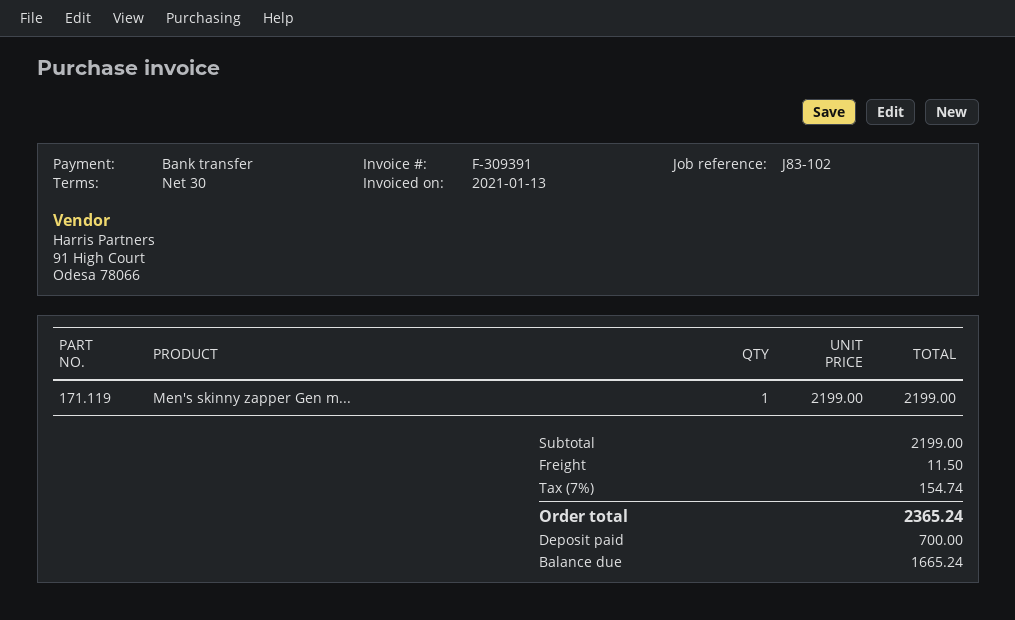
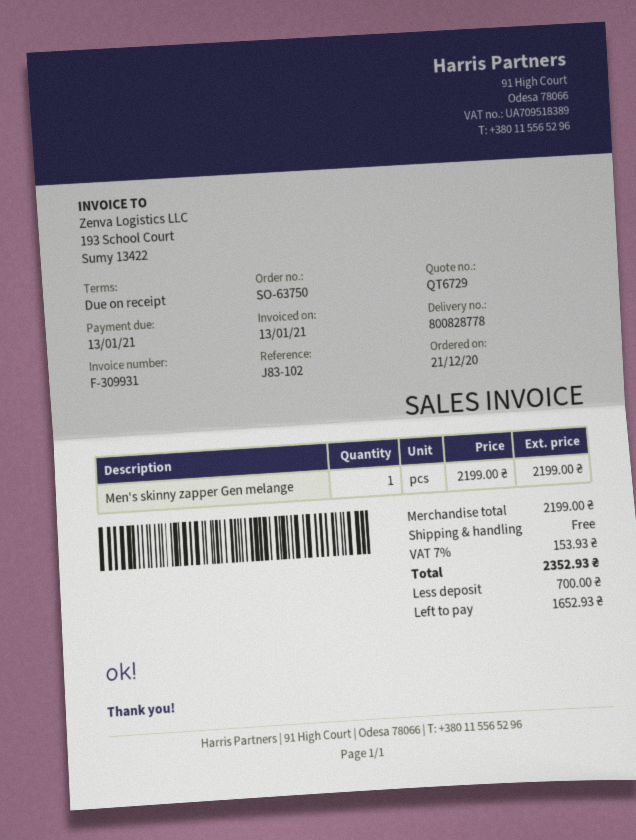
invoice number: F-309391 -> F-309931
payment terms: 30 days -> on receipt
shipping: 11.50 -> 0.00
tax: 7% = 154.74 -> 7% = 153.93
total: 2365.24 -> 2352.93
balance: 1665.24 -> 1652.93

